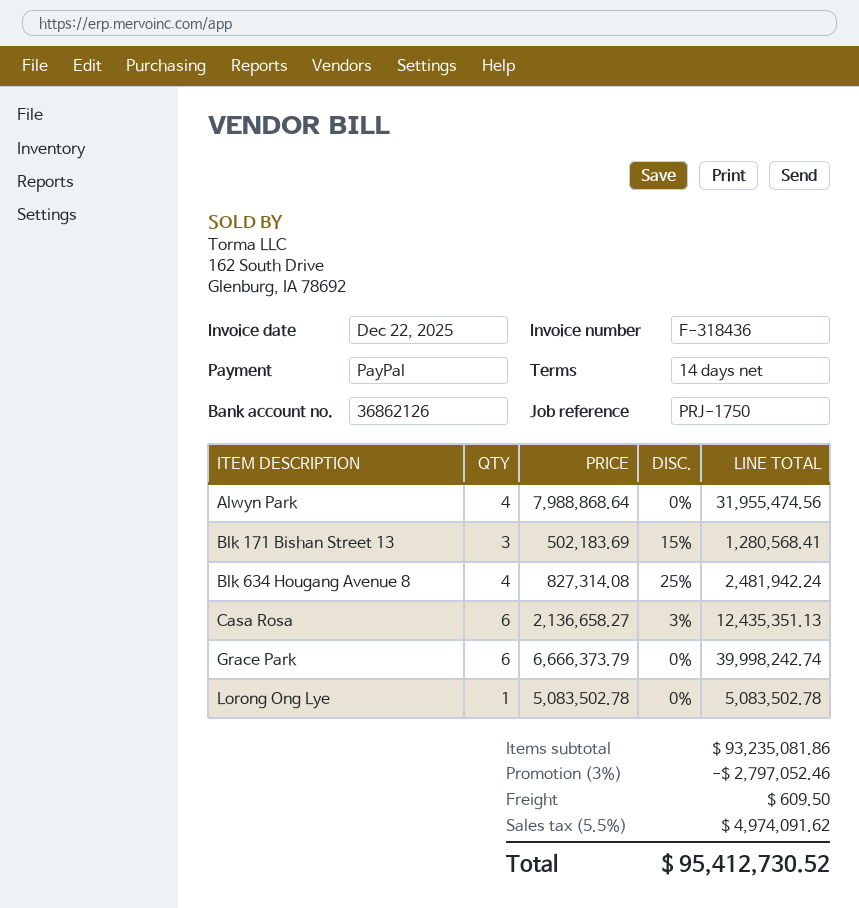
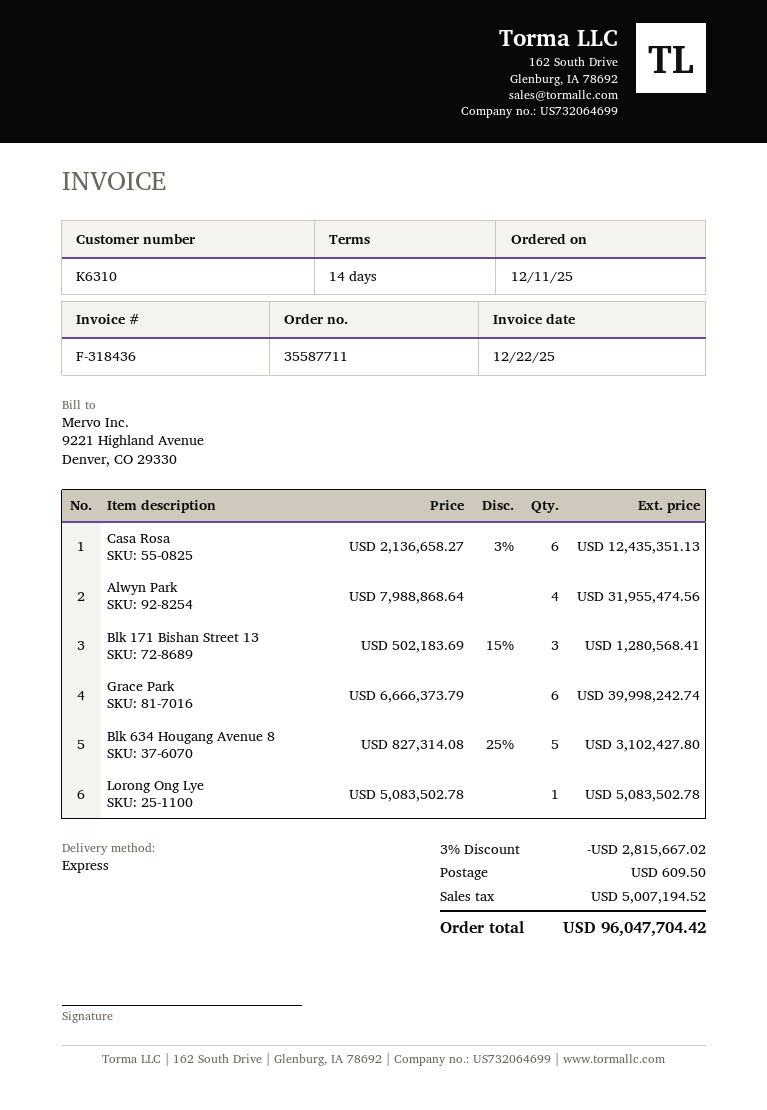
Blk 634 Hougang Avenue 8: 4 x 827314.08 - 25% = 2481942.24 -> 5 x 827314.08 - 25% = 3102427.80
discount: 3% = 2797052.46 -> 3% = 2815667.02
tax: 4974091.62 -> 5007194.52
total: 95412730.52 -> 96047704.42

